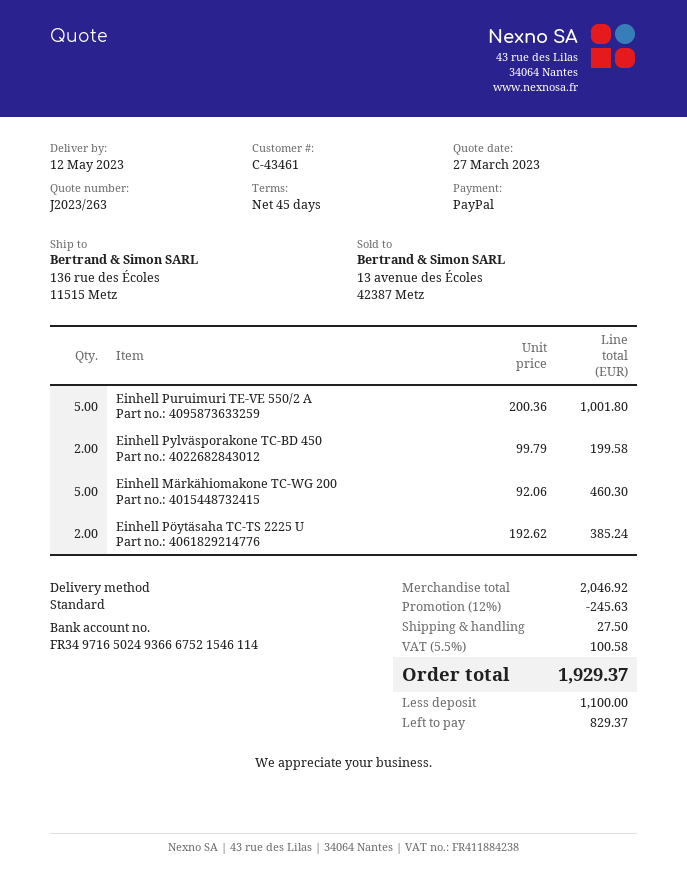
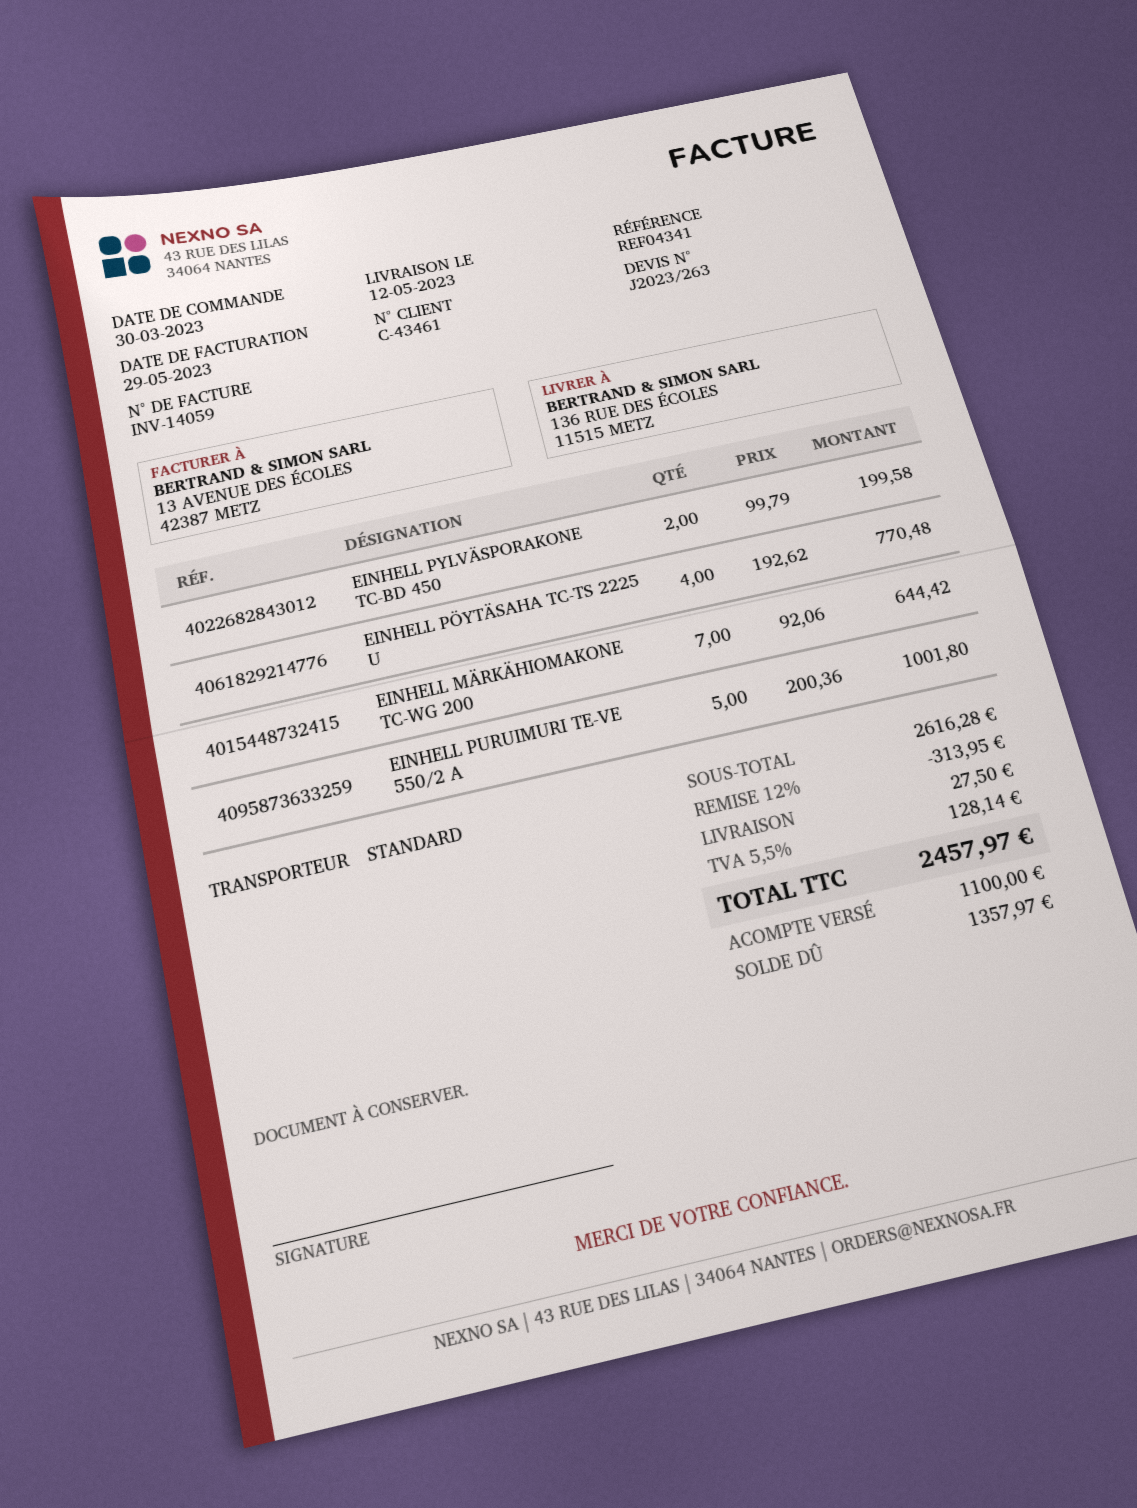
Einhell Märkähiomakone TC-WG 200: 5 x 92.06 = 460.30 -> 7 x 92.06 = 644.42
Einhell Pöytäsaha TC-TS 2225 U: 2 x 192.62 = 385.24 -> 4 x 192.62 = 770.48
subtotal: 2046.92 -> 2616.28
discount: 12% = 245.63 -> 12% = 313.95
tax: 5.5% = 100.58 -> 5.5% = 128.14
total: 1929.37 -> 2457.97
balance: 829.37 -> 1357.97

